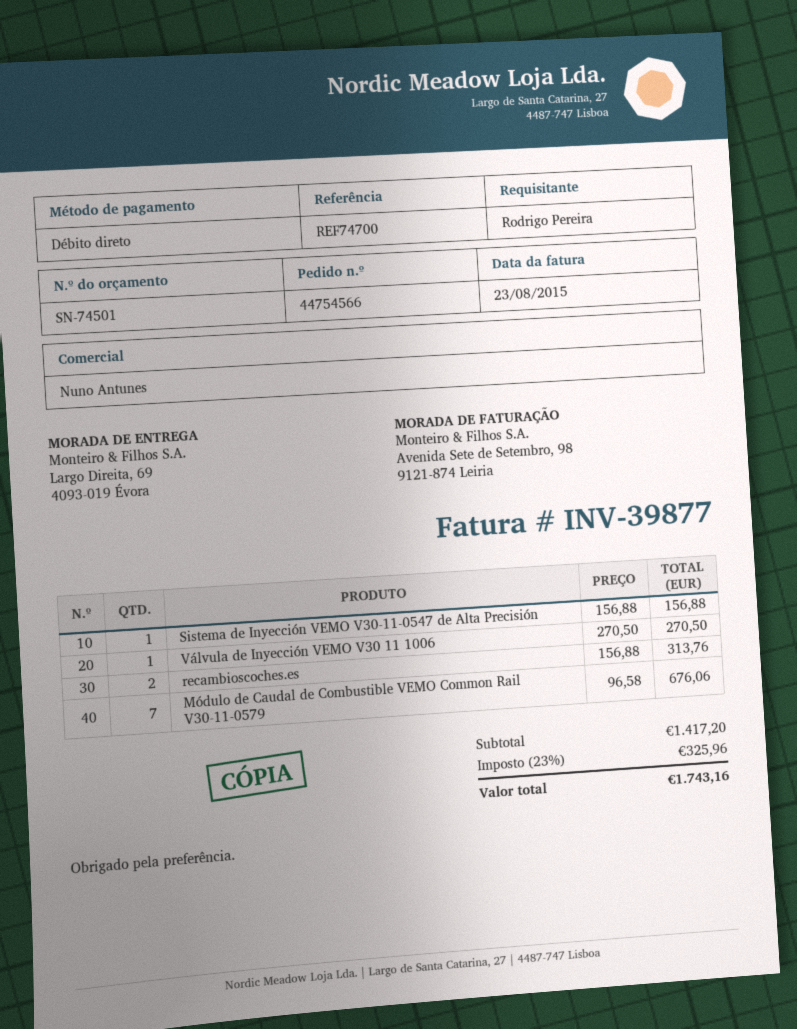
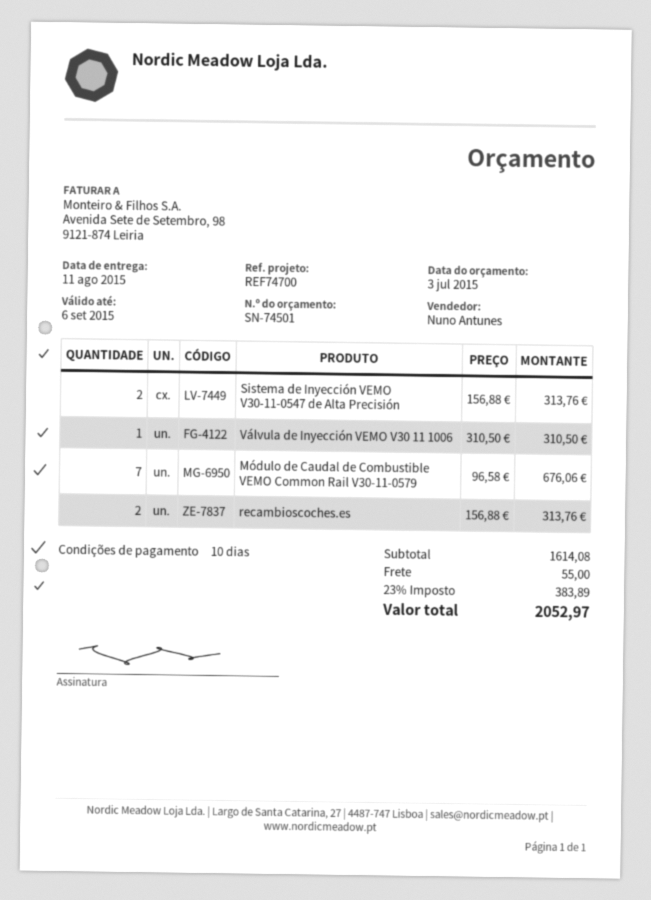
Sistema de Inyección VEMO V30-11-0547 de Alta Precisión: 1 x 156.88 = 156.88 -> 2 x 156.88 = 313.76
Válvula de Inyección VEMO V30 11 1006: 1 x 270.50 = 270.50 -> 1 x 310.50 = 310.50
subtotal: 1417.20 -> 1614.08
shipping: none -> 55.00
tax: 23% = 325.96 -> 23% = 383.89
total: 1743.16 -> 2052.97

